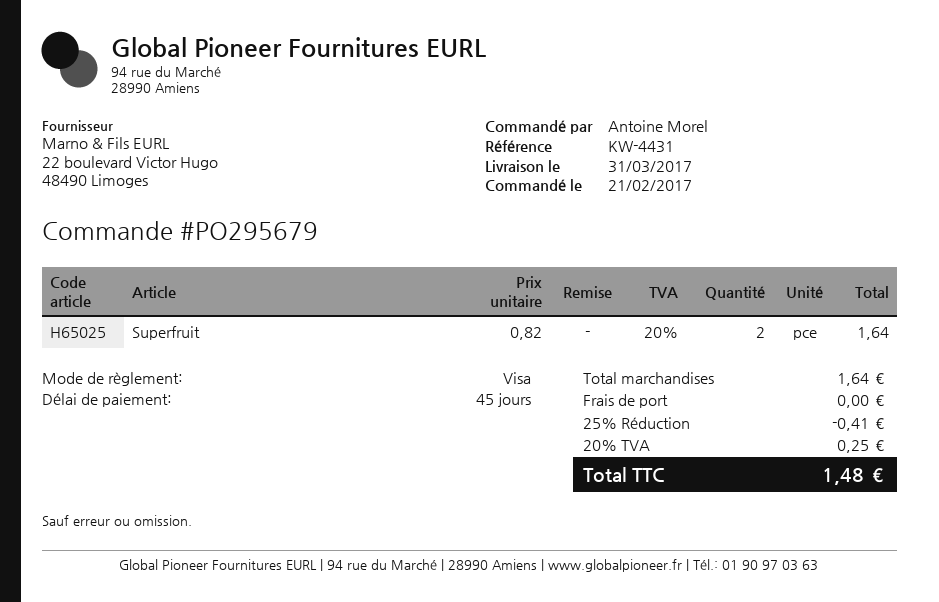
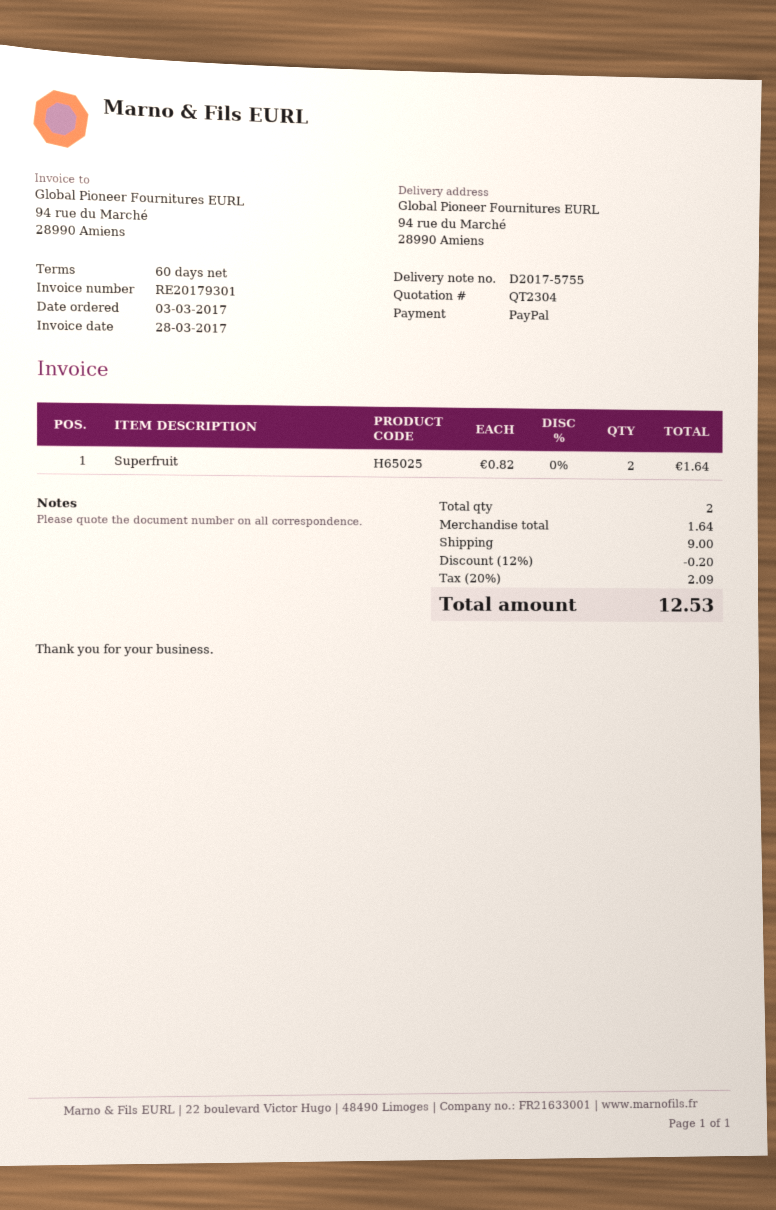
order date: 2017-02-21 -> 2017-03-03
payment terms: 45 days -> 60 days
payment method: Visa -> PayPal
discount: 25% = 0.41 -> 12% = 0.20
shipping: 0.00 -> 9.00
tax: 20% = 0.25 -> 20% = 2.09
total: 1.48 -> 12.53

